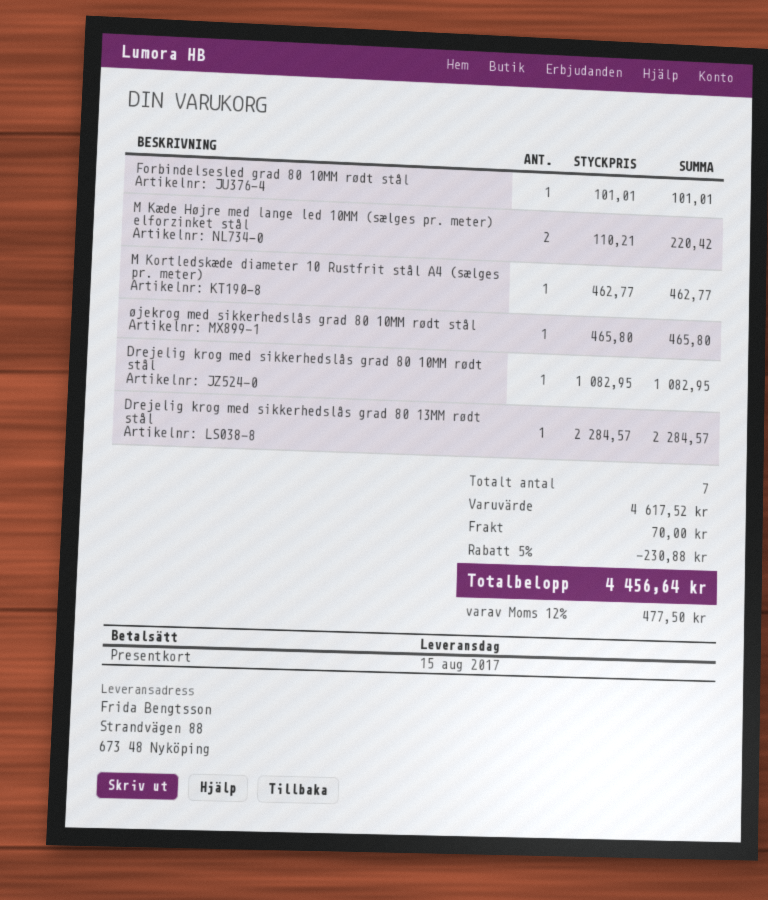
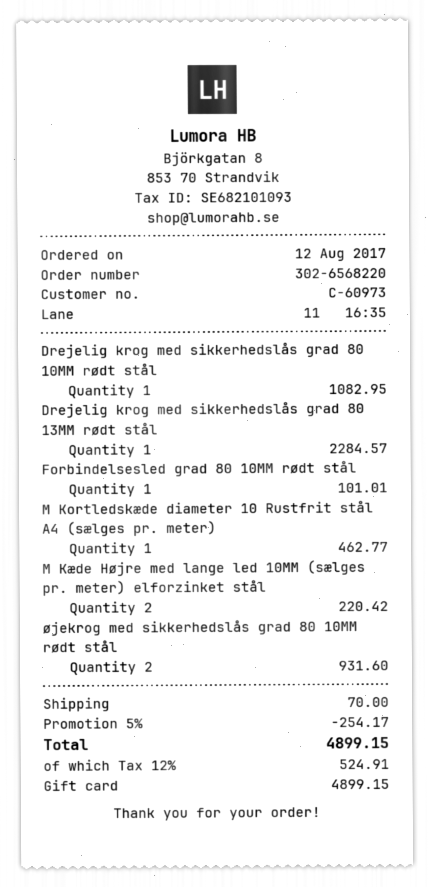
øjekrog med sikkerhedslås grad 80 10MM rødt stål: 1 for 465.80 -> 2 for 931.60
discount: 5% = 230.88 -> 5% = 254.17
tax: 12% = 477.50 -> 12% = 524.91
total: 4456.64 -> 4899.15

